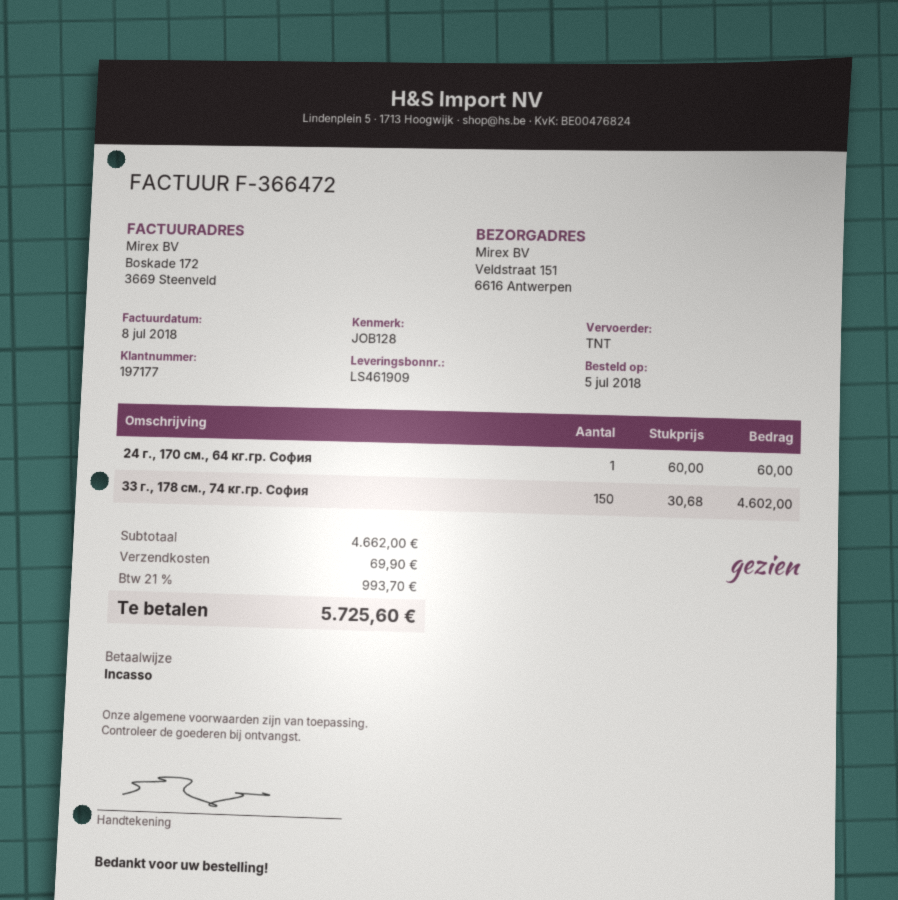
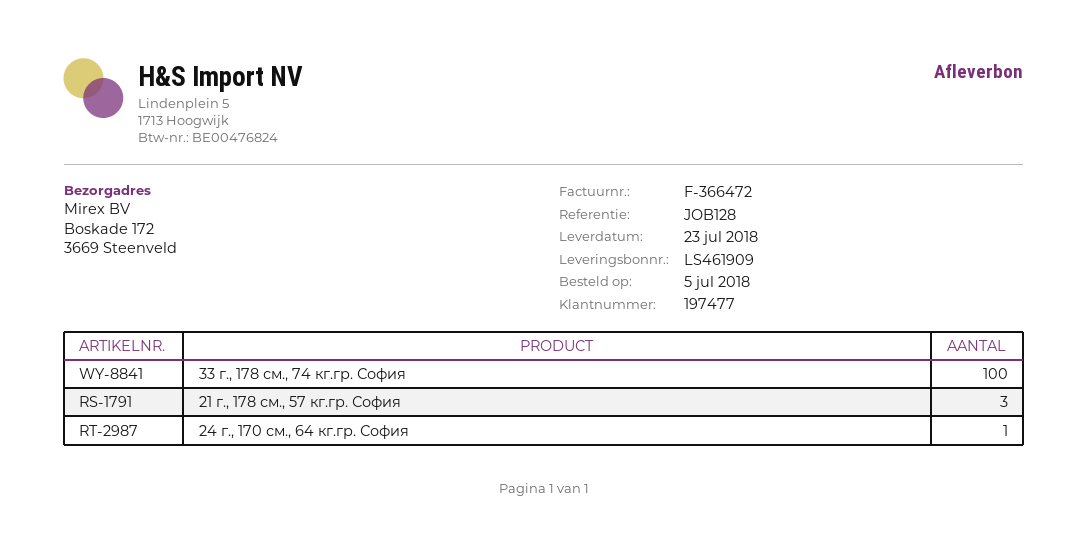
customer number: 197177 -> 197477
ship to: Veldstraat 151, 6616 Antwerpen -> Boskade 172, 3669 Steenveld
33 г., 178 см., 74 кг.гр. София: 150 -> 100
21 г., 178 см., 57 кг.гр. София: none -> 3

